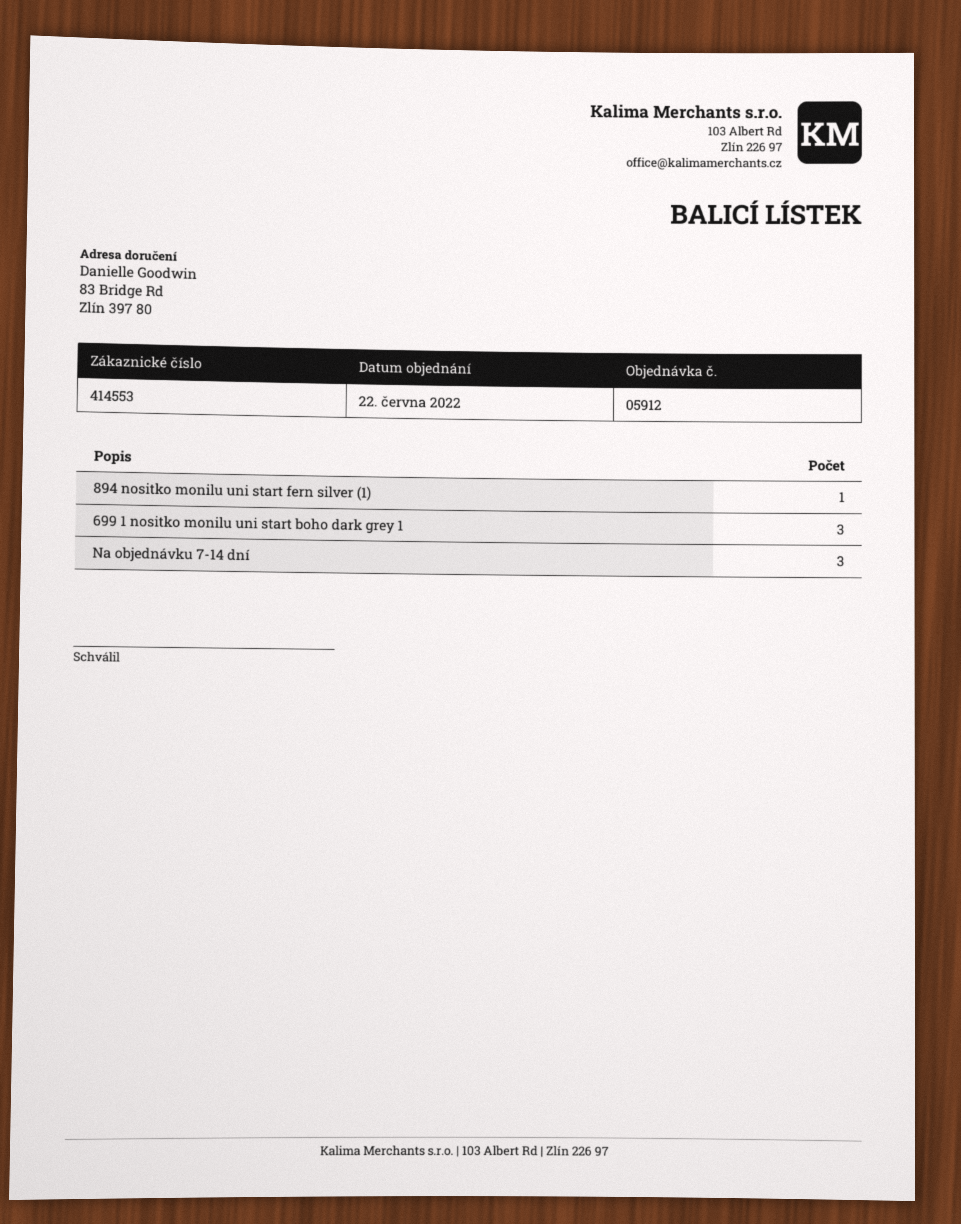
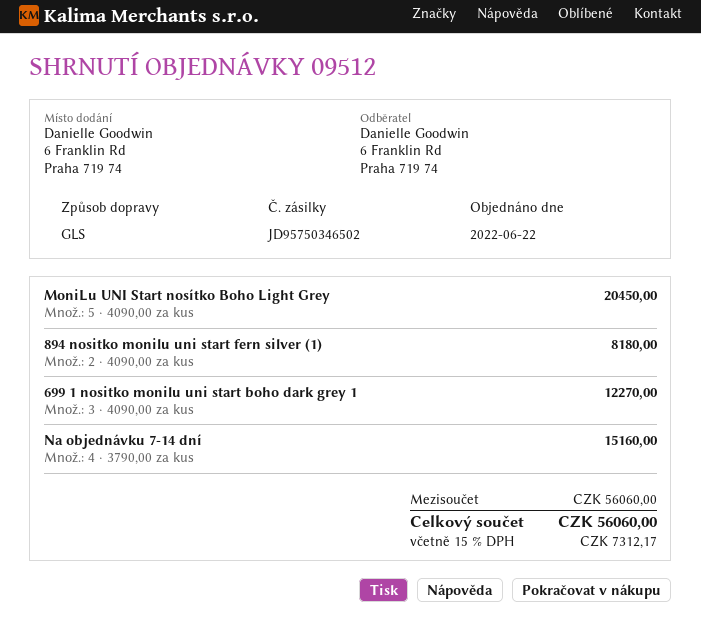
order number: 05912 -> 09512
ship to: 83 Bridge Rd, Zlín 397 80 -> 6 Franklin Rd, Praha 719 74
894 nositko monilu uni start fern silver (1): 1 -> 2
Na objednávku 7-14 dní: 3 -> 4
MoniLu UNI Start nosítko Boho Light Grey: none -> 5

